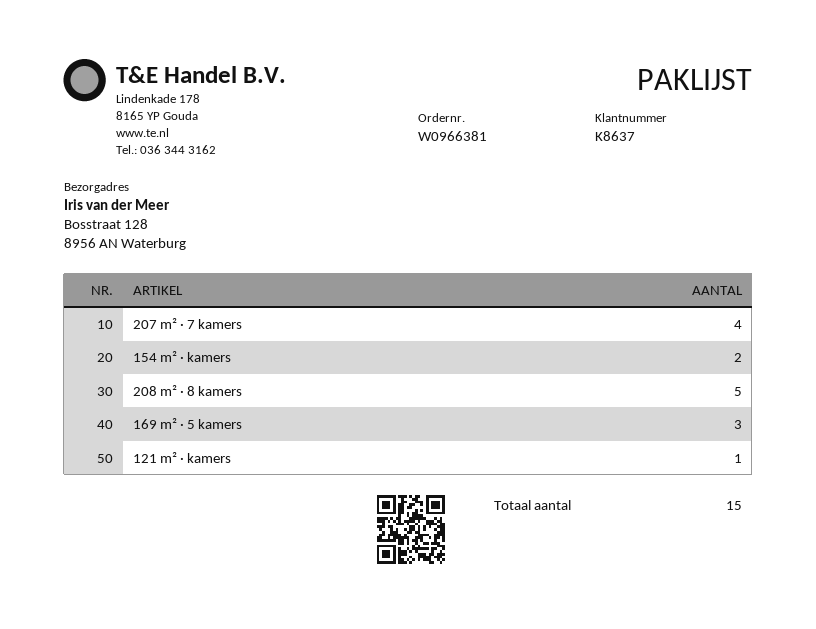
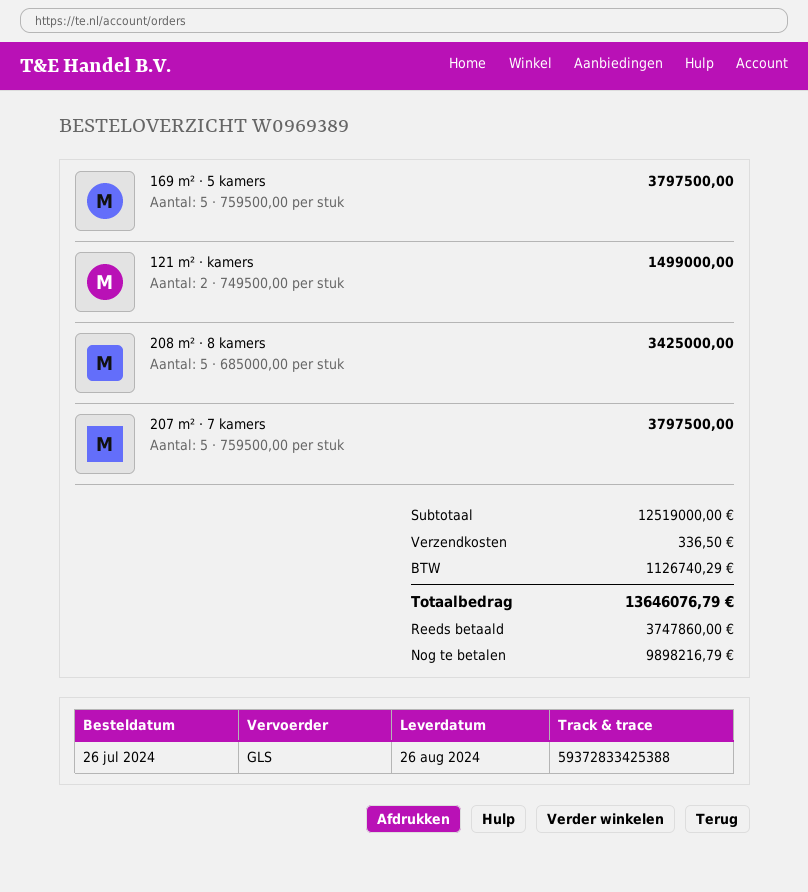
order number: W0966381 -> W0969389
207 m² · 7 kamers: 4 -> 5
154 m² · kamers: 2 -> none
169 m² · 5 kamers: 3 -> 5
121 m² · kamers: 1 -> 2

